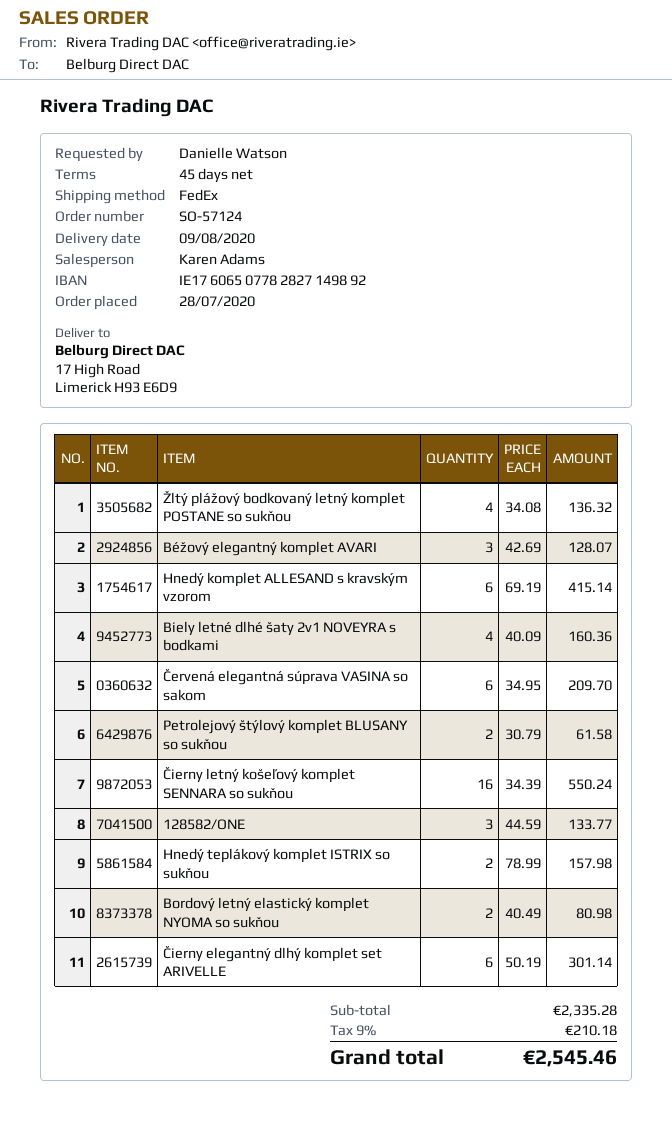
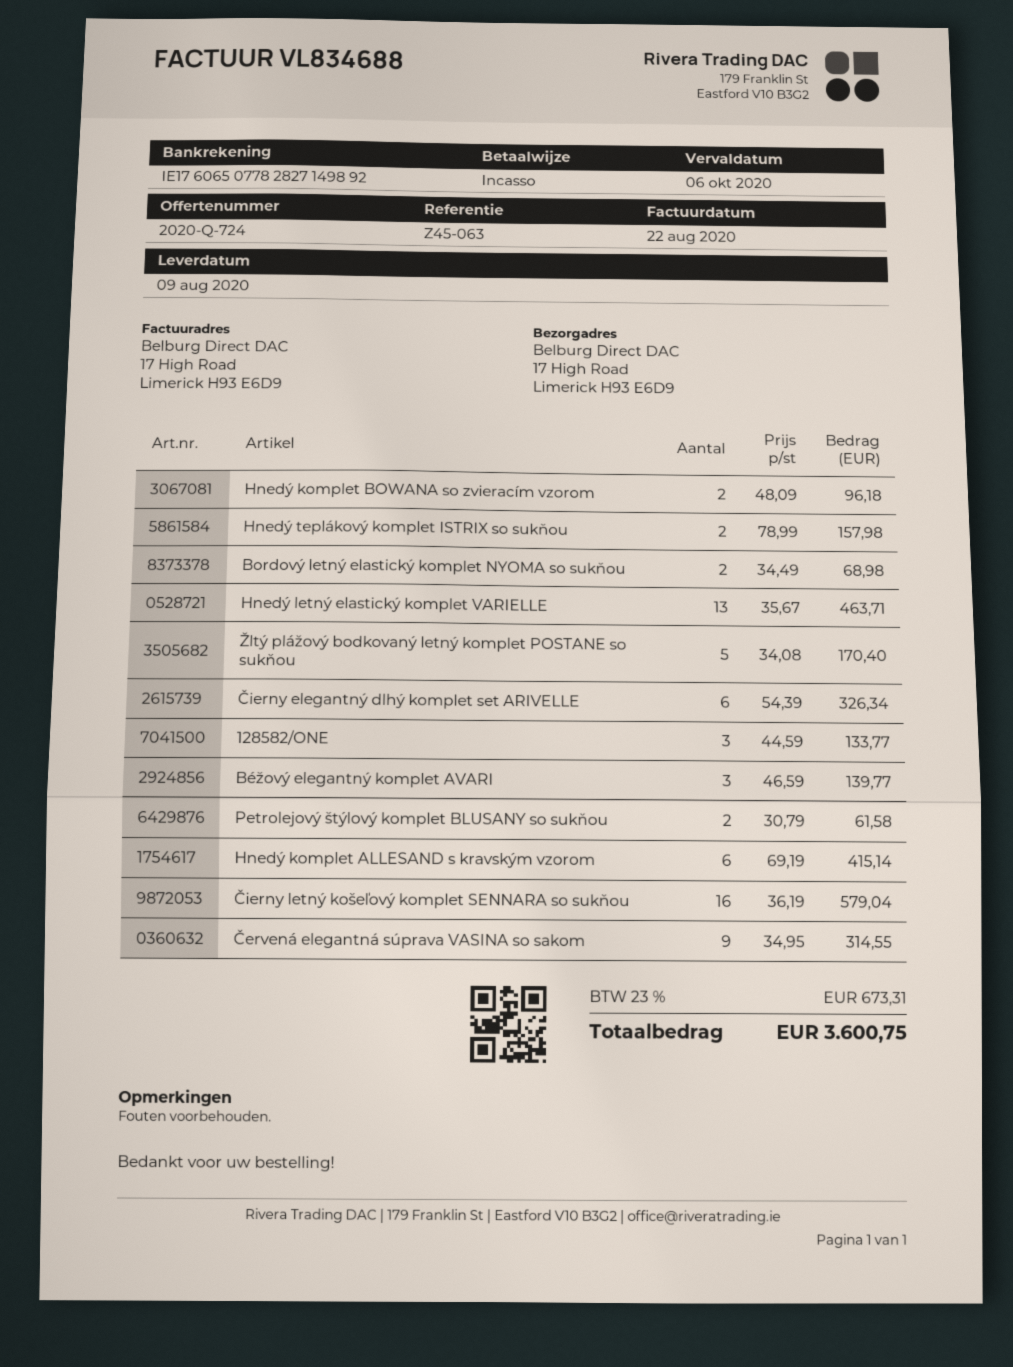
Žltý plážový bodkovaný letný komplet POSTANE so sukňou: 4 x 34.08 = 136.32 -> 5 x 34.08 = 170.40
Béžový elegantný komplet AVARI: 3 x 42.69 = 128.07 -> 3 x 46.59 = 139.77
Biely letné dlhé šaty 2v1 NOVEYRA s bodkami: 4 x 40.09 = 160.36 -> none
Červená elegantná súprava VASINA so sakom: 6 x 34.95 = 209.70 -> 9 x 34.95 = 314.55
Čierny letný košeľový komplet SENNARA so sukňou: 16 x 34.39 = 550.24 -> 16 x 36.19 = 579.04
Bordový letný elastický komplet NYOMA so sukňou: 2 x 40.49 = 80.98 -> 2 x 34.49 = 68.98
Čierny elegantný dlhý komplet set ARIVELLE: 6 x 50.19 = 301.14 -> 6 x 54.39 = 326.34
Hnedý komplet BOWANA so zvieracím vzorom: none -> 2 x 48.09 = 96.18
Hnedý letný elastický komplet VARIELLE: none -> 13 x 35.67 = 463.71
tax: 9% = 210.18 -> 23% = 673.31
total: 2545.46 -> 3600.75

